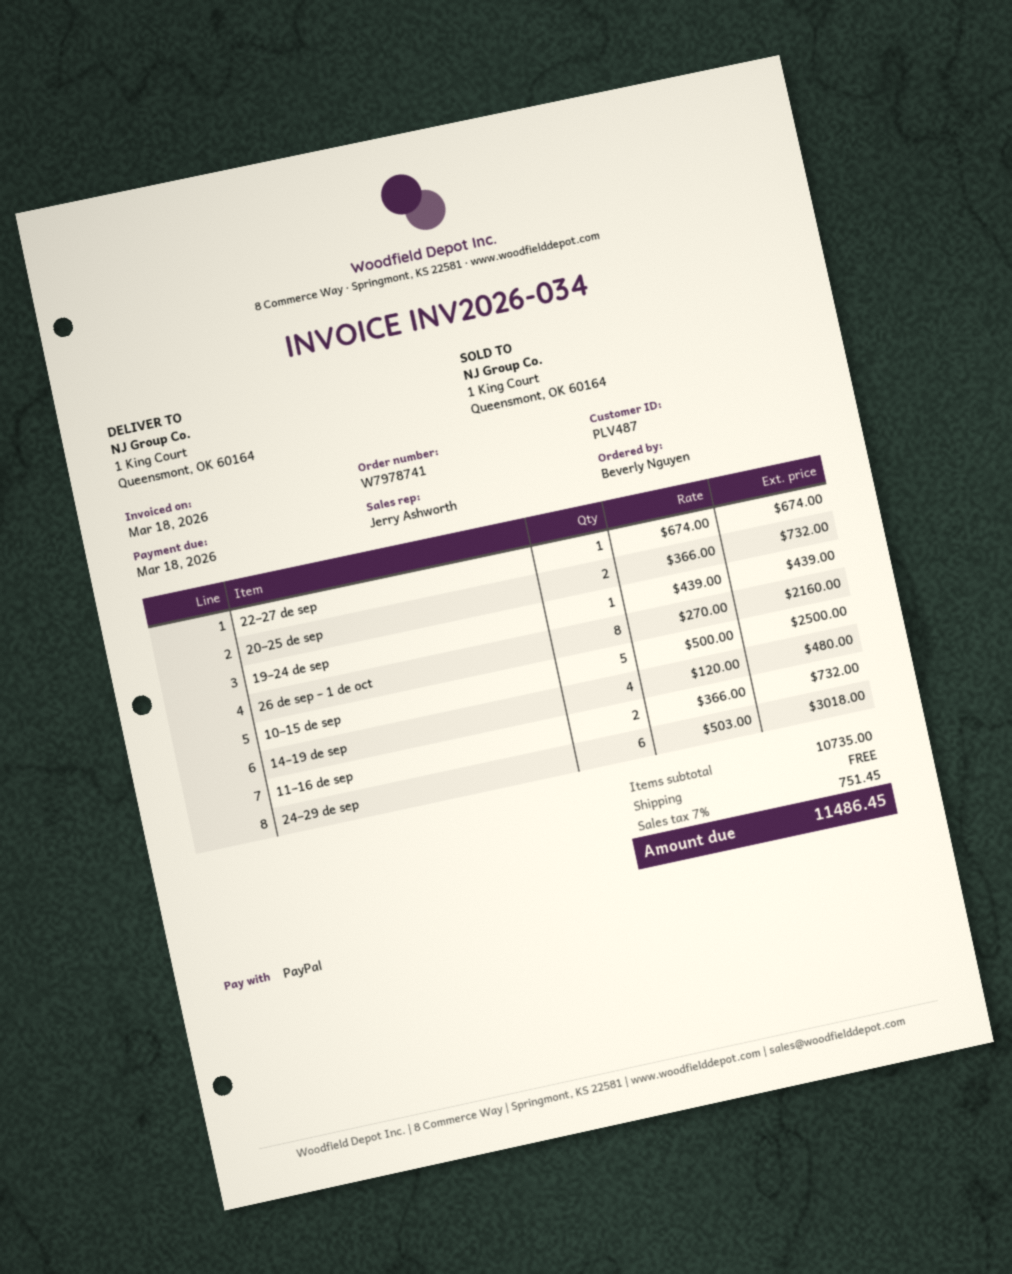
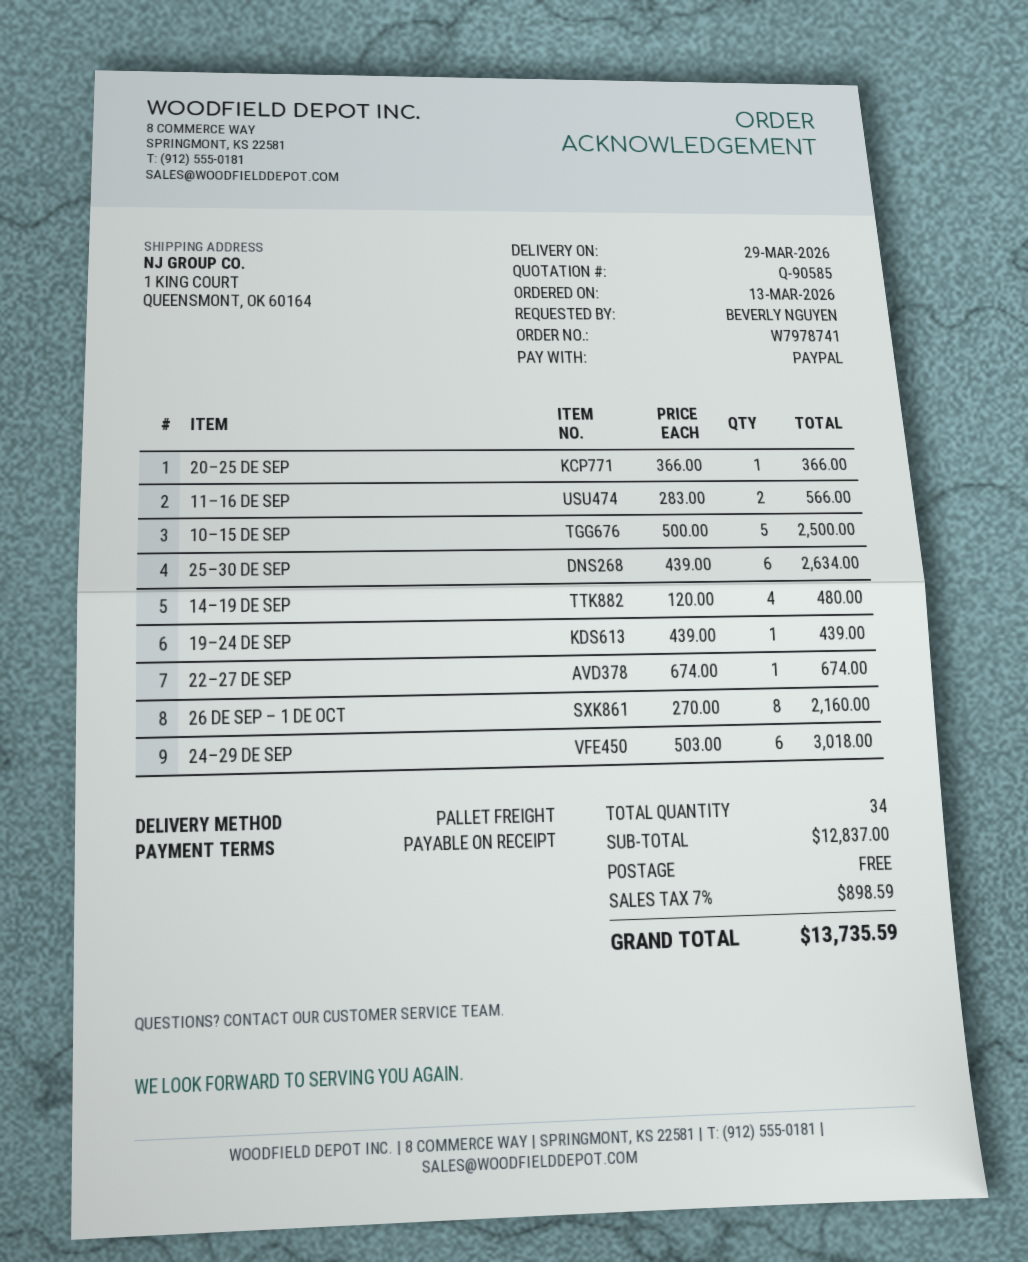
20–25 de sep: 2 x 366.00 = 732.00 -> 1 x 366.00 = 366.00
11–16 de sep: 2 x 366.00 = 732.00 -> 2 x 283.00 = 566.00
25–30 DE SEP: none -> 6 x 439.00 = 2634.00
subtotal: 10735.00 -> 12837.00
tax: 7% = 751.45 -> 7% = 898.59
total: 11486.45 -> 13735.59

